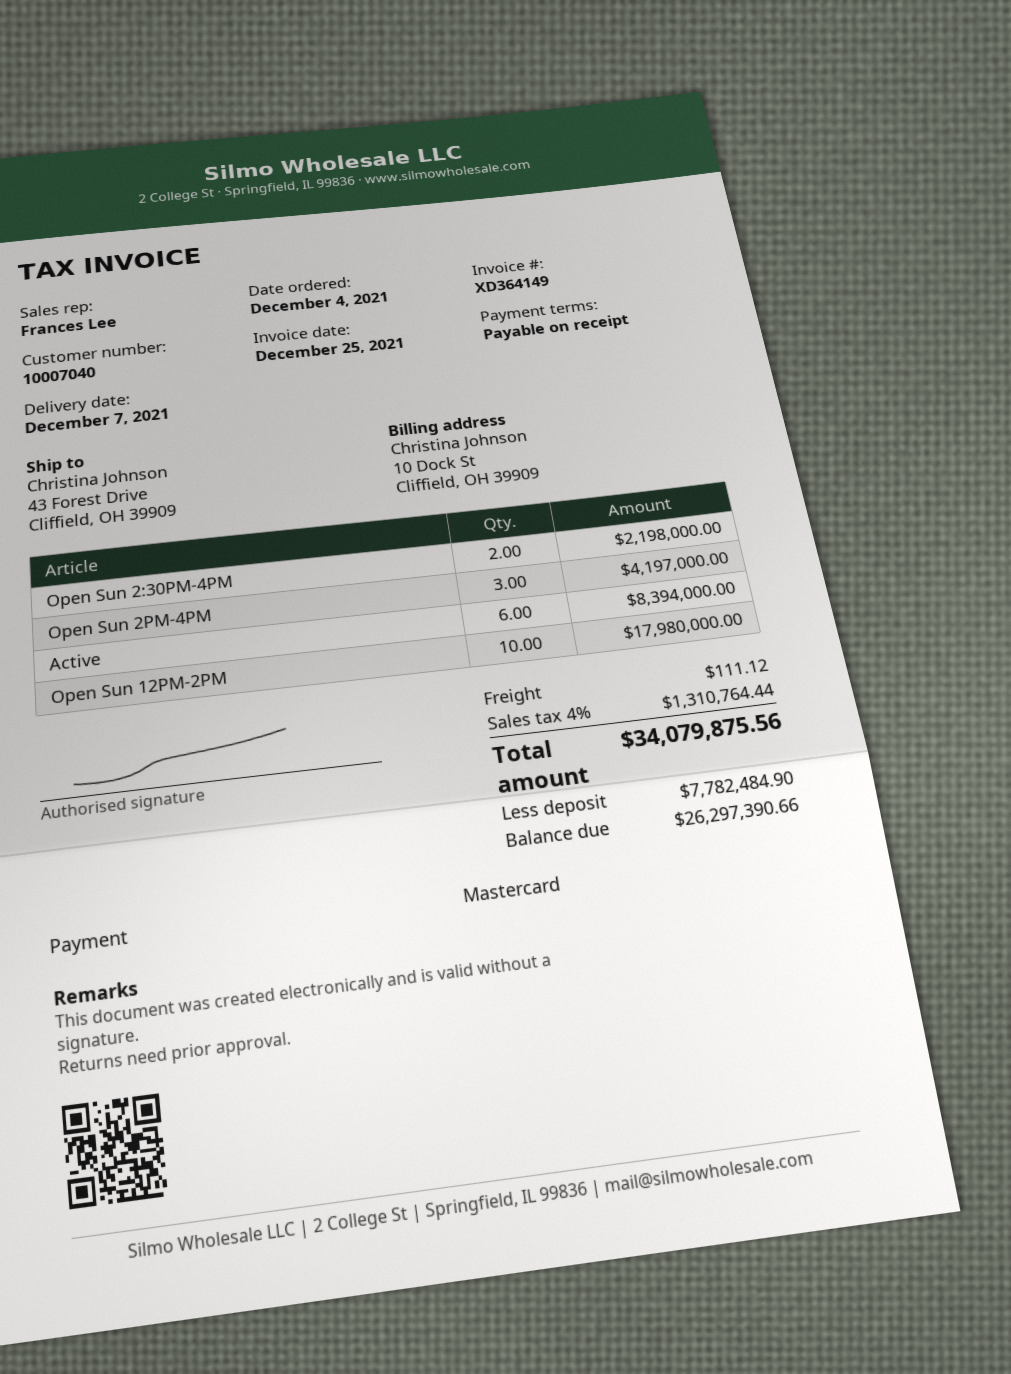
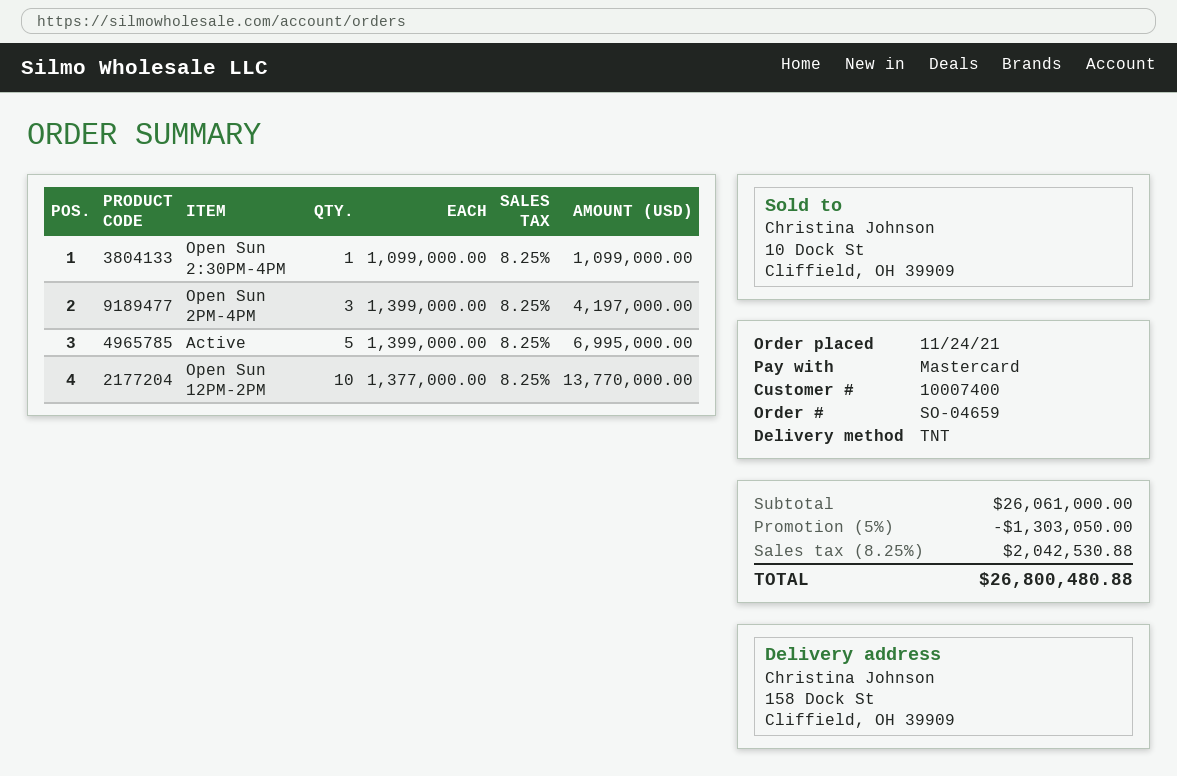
order date: 2021-12-04 -> 2021-11-24
customer number: 10007040 -> 10007400
ship to: 43 Forest Drive, Cliffield, OH 39909 -> 158 Dock St, Cliffield, OH 39909
Open Sun 2:30PM-4PM: 2 for 2198000.00 -> 1 for 1099000.00
Active: 6 for 8394000.00 -> 5 for 6995000.00
Open Sun 12PM-2PM: 10 for 17980000.00 -> 10 for 13770000.00
discount: none -> 5% = 1303050.00
shipping: 111.12 -> none
tax: 4% = 1310764.44 -> 8.25% = 2042530.88
total: 34079875.56 -> 26800480.88

